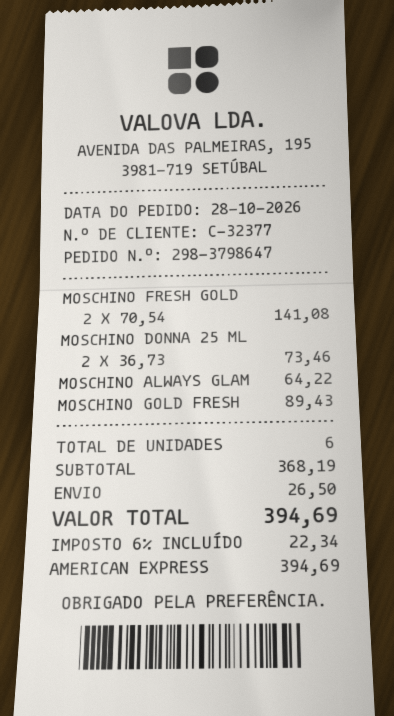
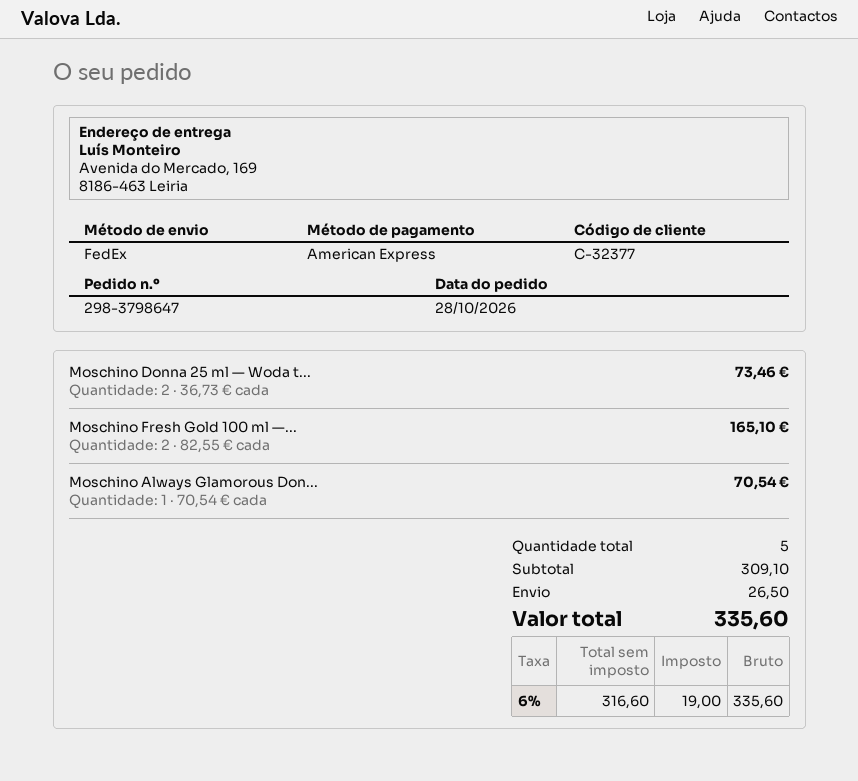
MOSCHINO FRESH GOLD: 2 x 70.54 = 141.08 -> 2 x 82.55 = 165.10
MOSCHINO ALWAYS GLAM: 1 x 64.22 = 64.22 -> 1 x 70.54 = 70.54
MOSCHINO GOLD FRESH: 1 x 89.43 = 89.43 -> none
total quantity: 6 -> 5
subtotal: 368.19 -> 309.10
tax: 6% = 22.34 -> 6% = 19.00
total: 394.69 -> 335.60

